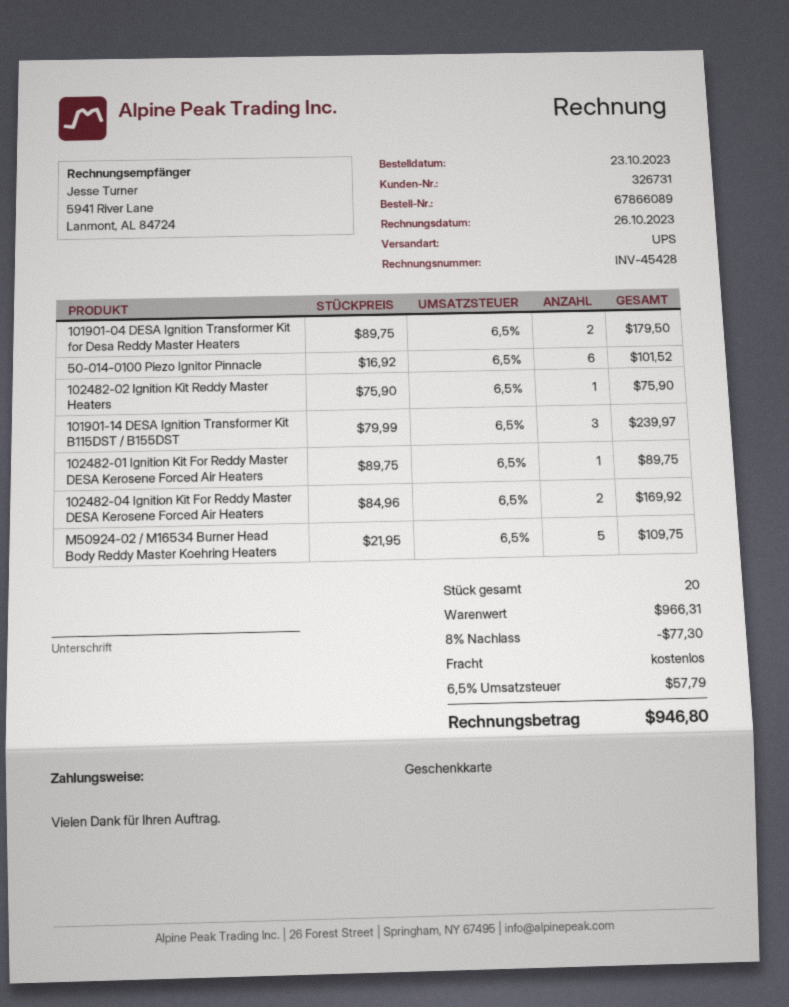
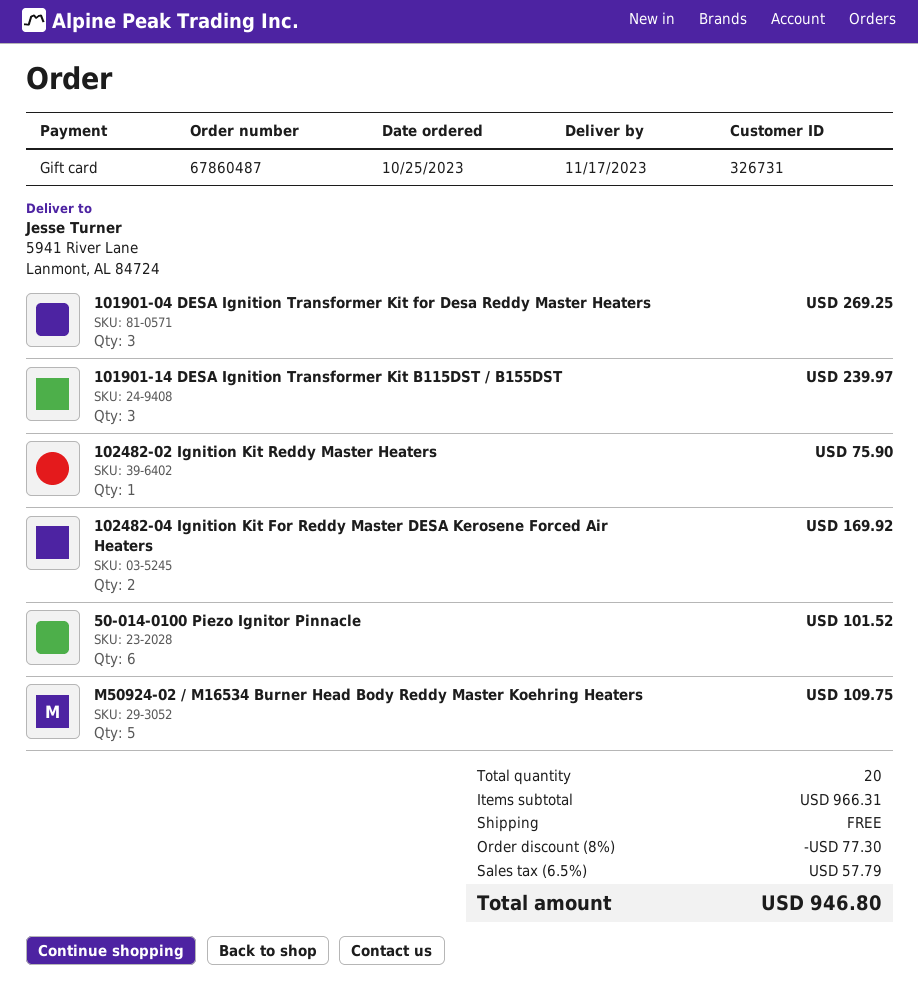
order number: 67866089 -> 67860487
order date: 2023-10-23 -> 2023-10-25
101901-04 DESA Ignition Transformer Kit for Desa Reddy Master Heaters: 2 for 179.50 -> 3 for 269.25
102482-01 Ignition Kit For Reddy Master DESA Kerosene Forced Air Heaters: 1 for 89.75 -> none

